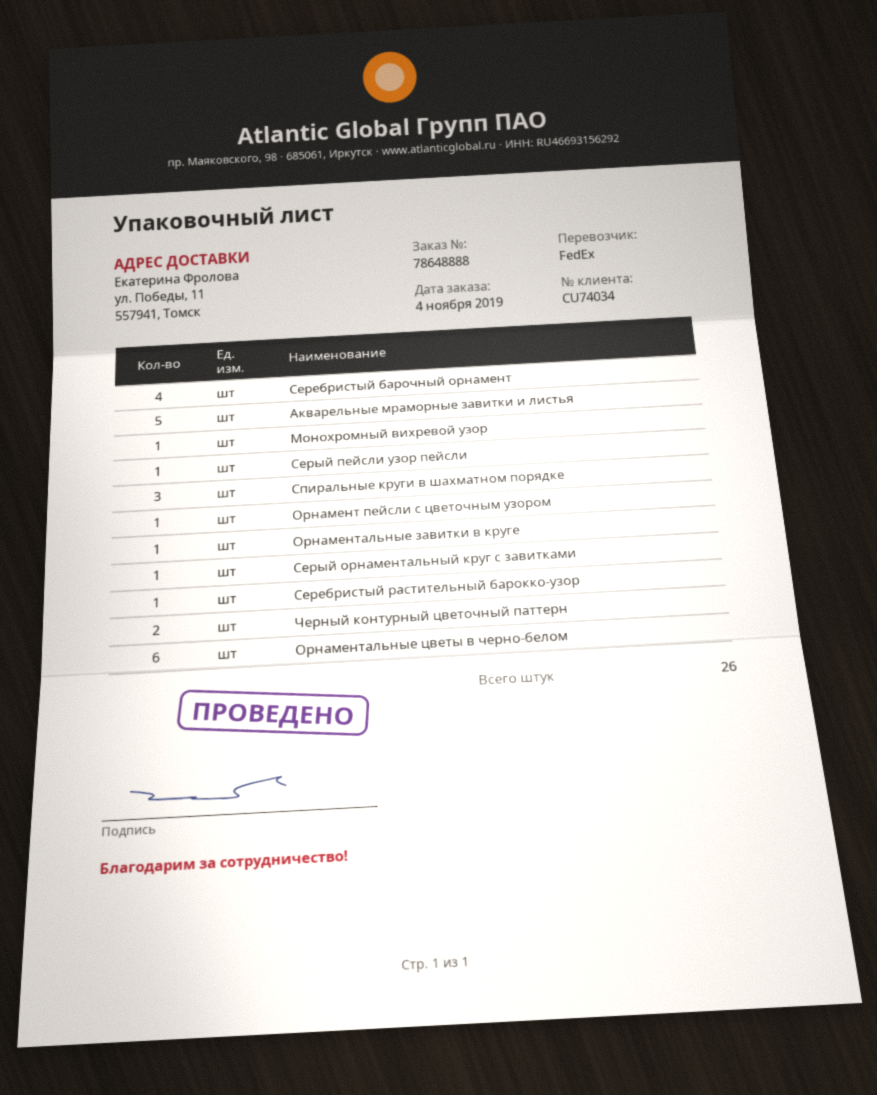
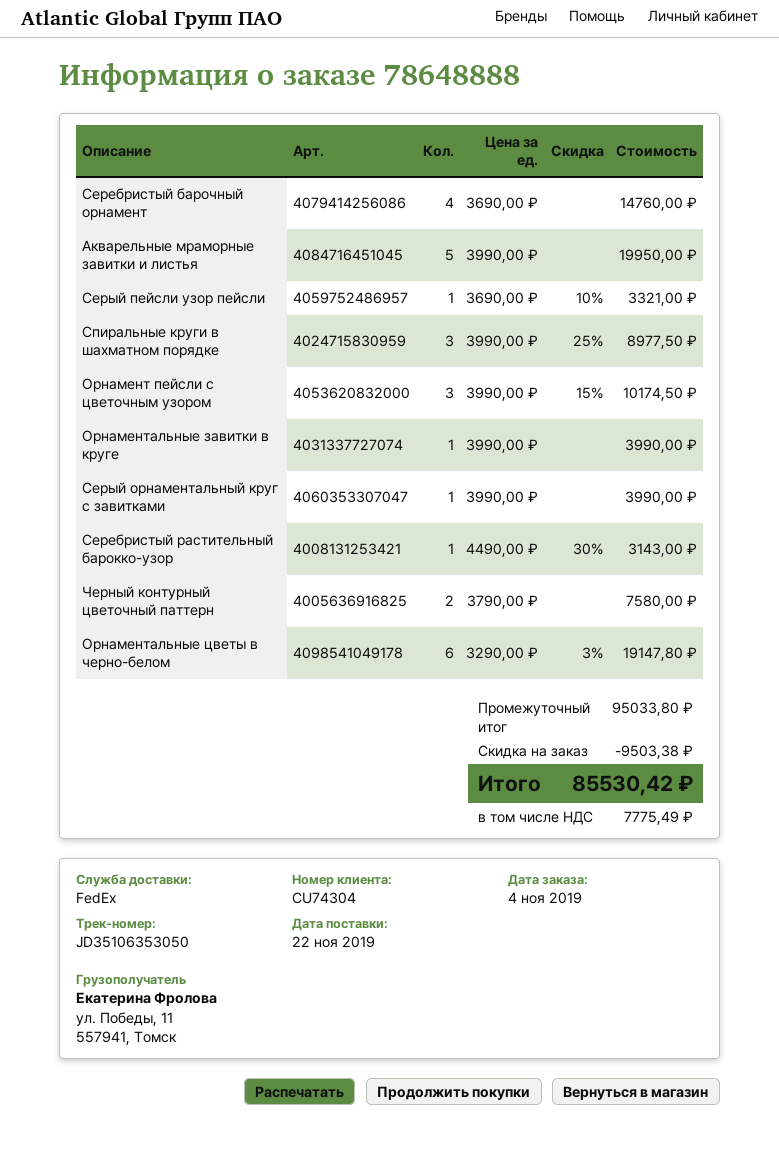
customer number: CU74034 -> CU74304
Монохромный вихревой узор: 1 -> none
Орнамент пейсли с цветочным узором: 1 -> 3

